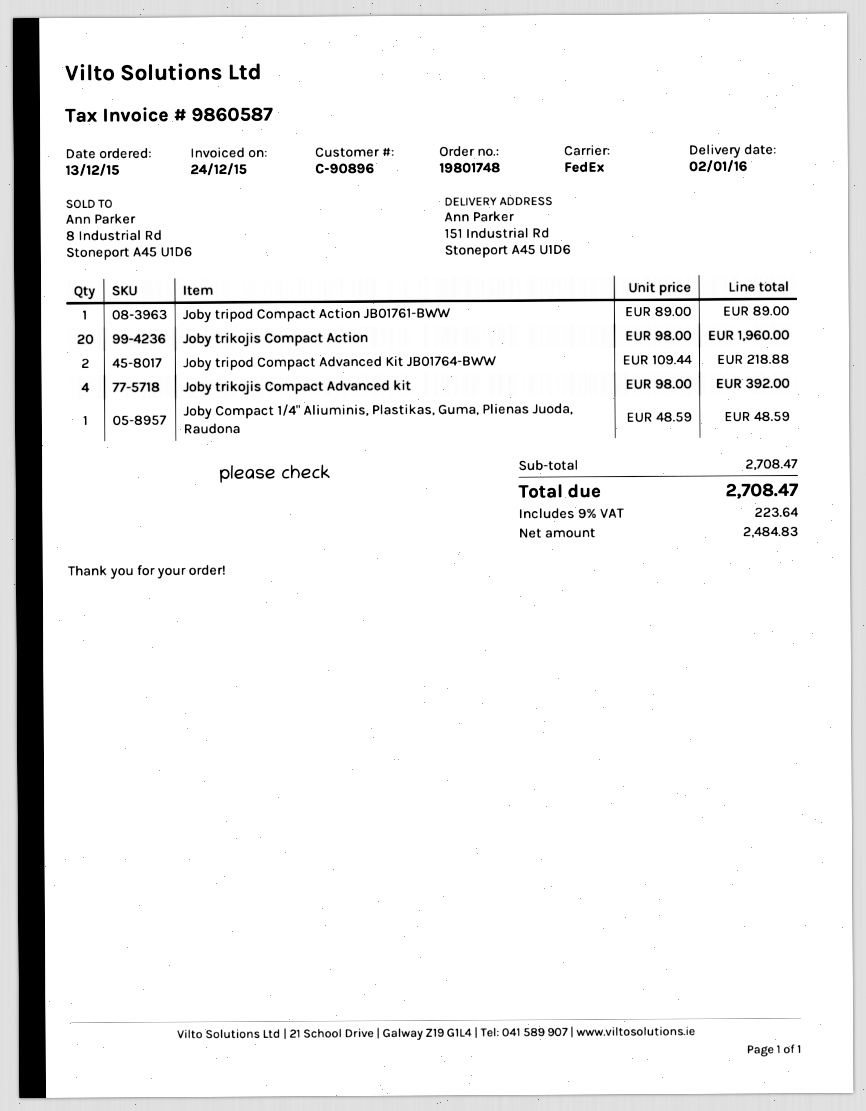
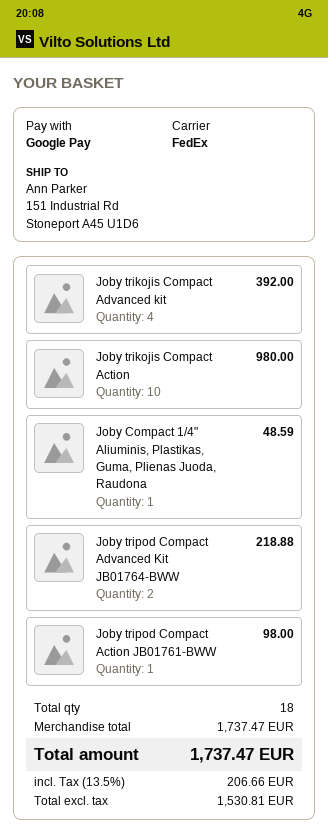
Joby tripod Compact Action JB01761-BWW: 1 for 89.00 -> 1 for 98.00
Joby trikojis Compact Action: 20 for 1960.00 -> 10 for 980.00
subtotal: 2708.47 -> 1737.47
net: 2484.83 -> 1530.81
tax: 9% = 223.64 -> 13.5% = 206.66
total: 2708.47 -> 1737.47

